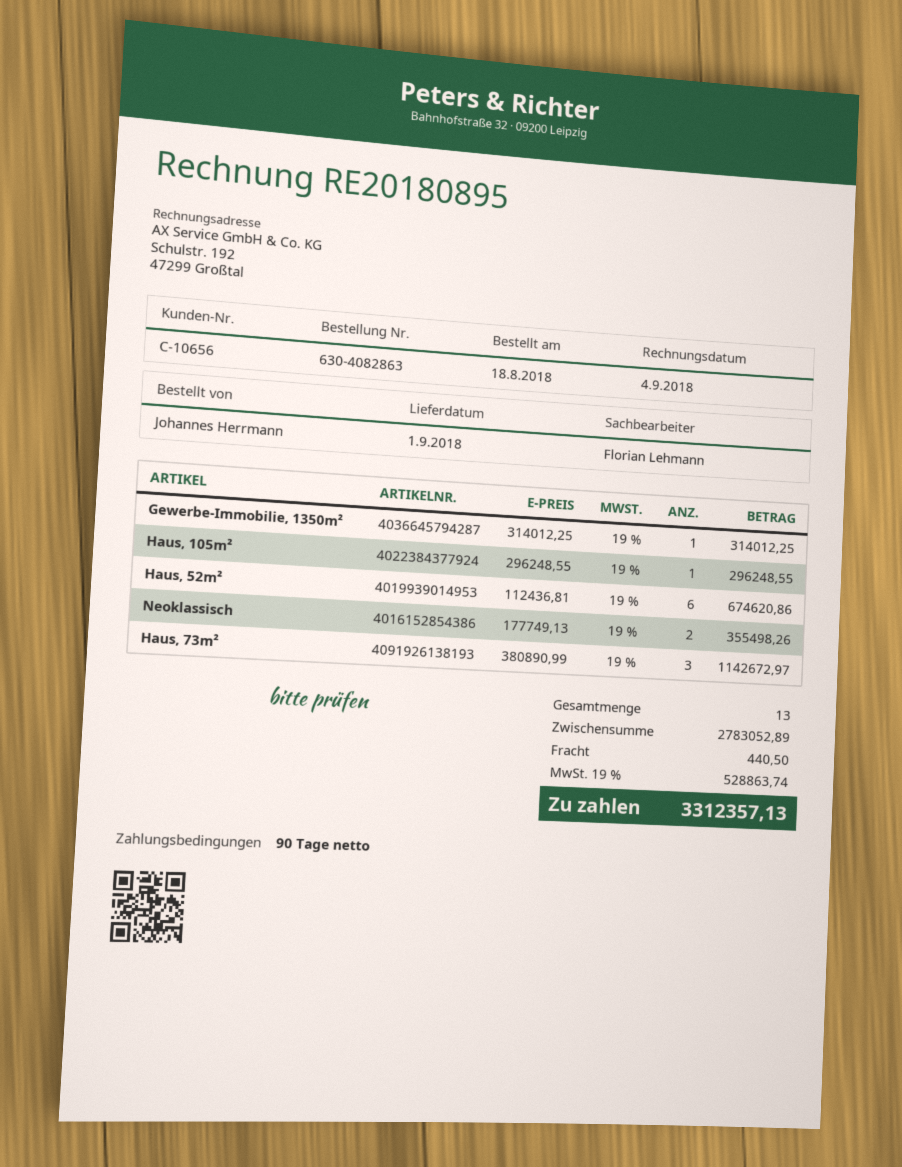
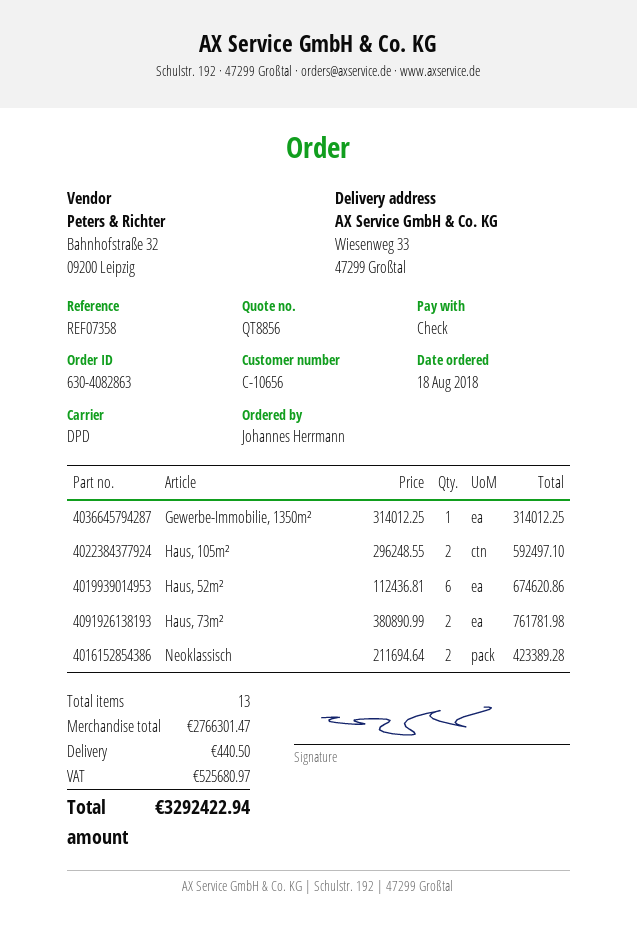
Haus, 105m²: 1 x 296248.55 = 296248.55 -> 2 x 296248.55 = 592497.10
Neoklassisch: 2 x 177749.13 = 355498.26 -> 2 x 211694.64 = 423389.28
Haus, 73m²: 3 x 380890.99 = 1142672.97 -> 2 x 380890.99 = 761781.98
subtotal: 2783052.89 -> 2766301.47
tax: 528863.74 -> 525680.97
total: 3312357.13 -> 3292422.94

